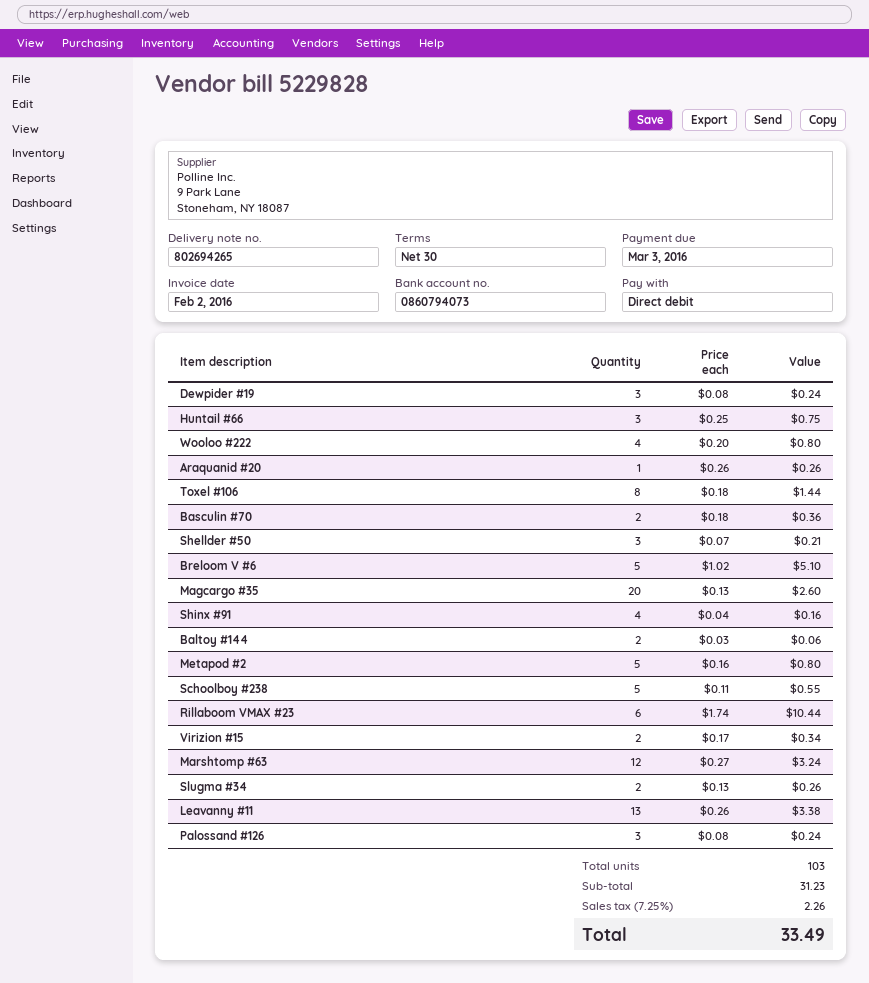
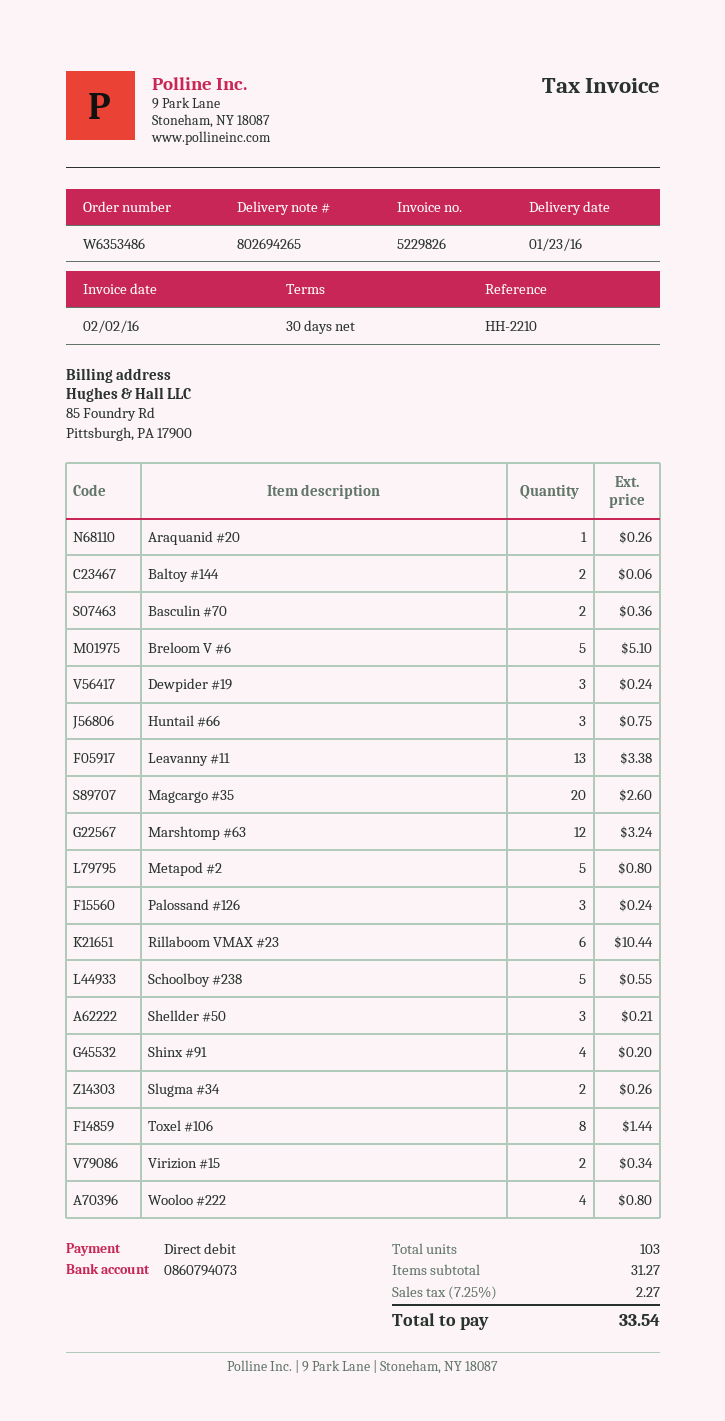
invoice number: 5229828 -> 5229826
Shinx #91: 4 for 0.16 -> 4 for 0.20
subtotal: 31.23 -> 31.27
tax: 7.25% = 2.26 -> 7.25% = 2.27
total: 33.49 -> 33.54

